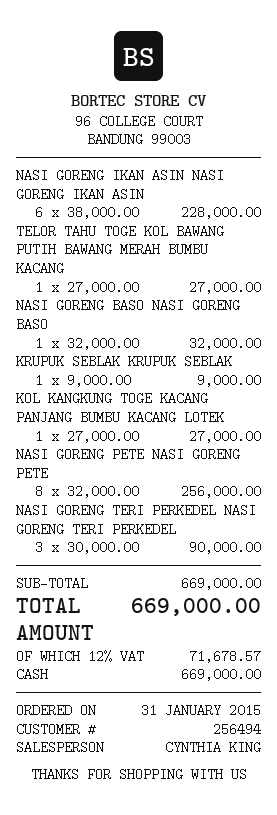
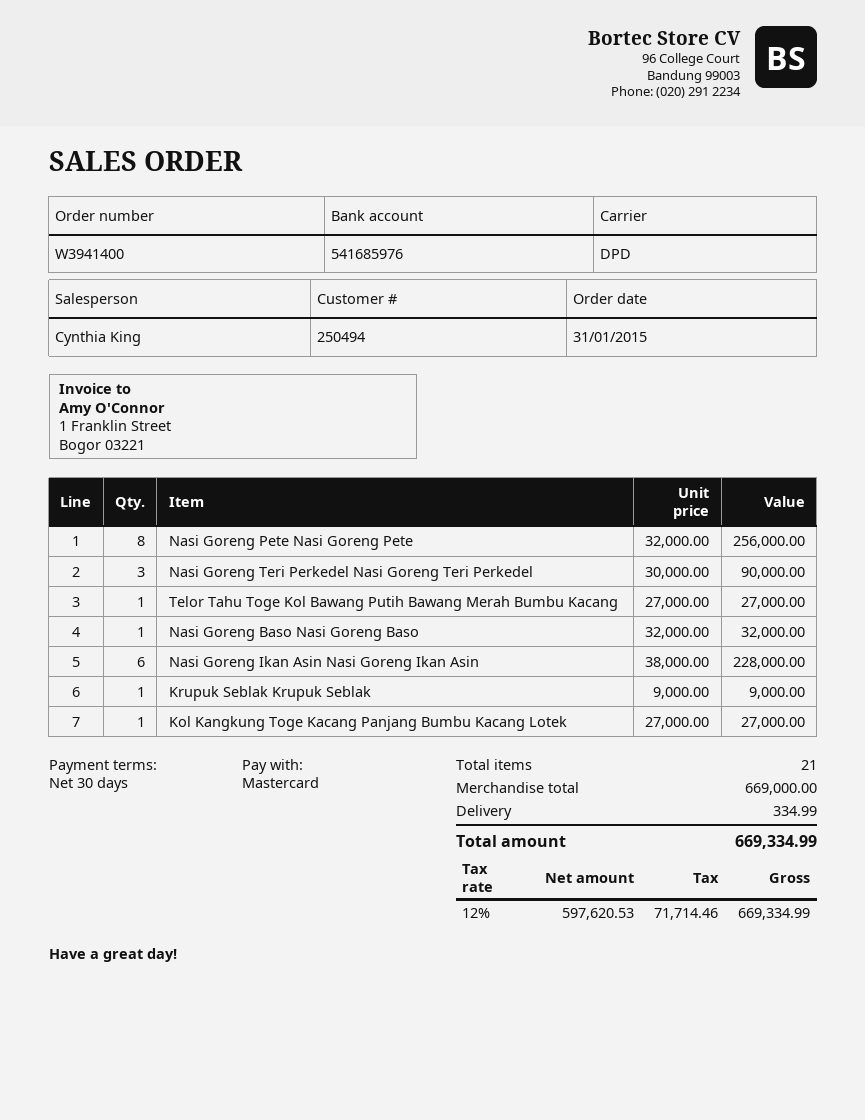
customer number: 256494 -> 250494
payment method: cash -> Mastercard
shipping: none -> 334.99
tax: 12% = 71678.57 -> 12% = 71714.46
total: 669000.00 -> 669334.99

